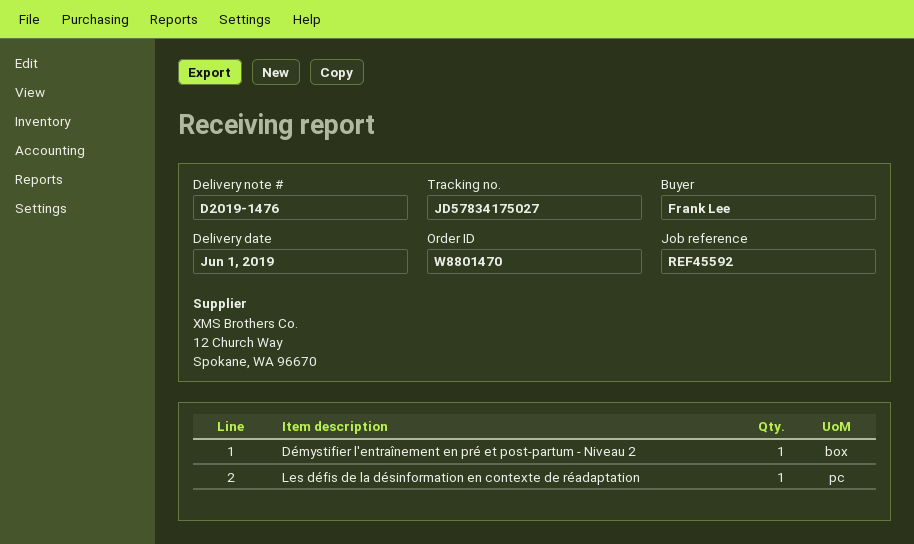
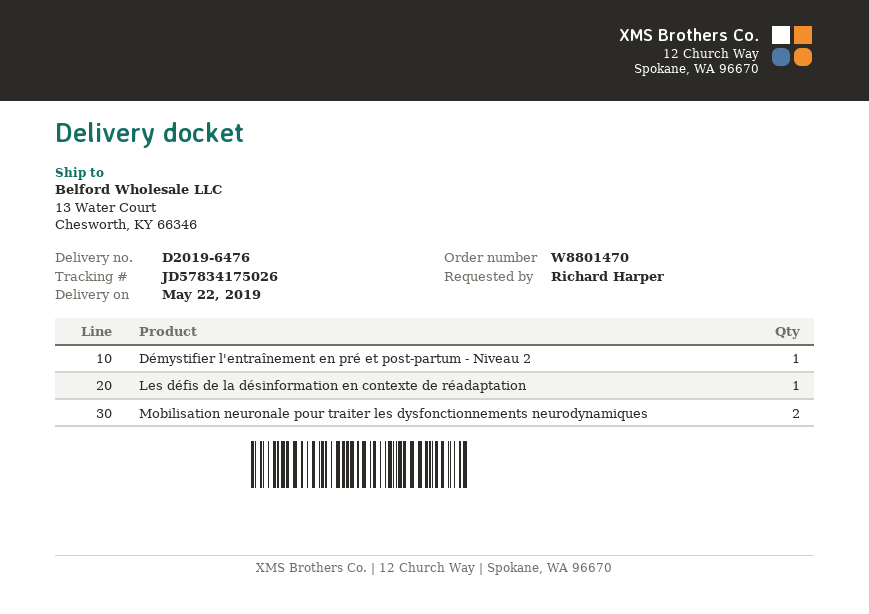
delivery note number: D2019-1476 -> D2019-6476
delivery date: 2019-06-01 -> 2019-05-22
ordered by: Frank Lee -> Richard Harper
tracking number: JD57834175027 -> JD57834175026
Mobilisation neuronale pour traiter les dysfonctionnements neurodynamiques: none -> 2

